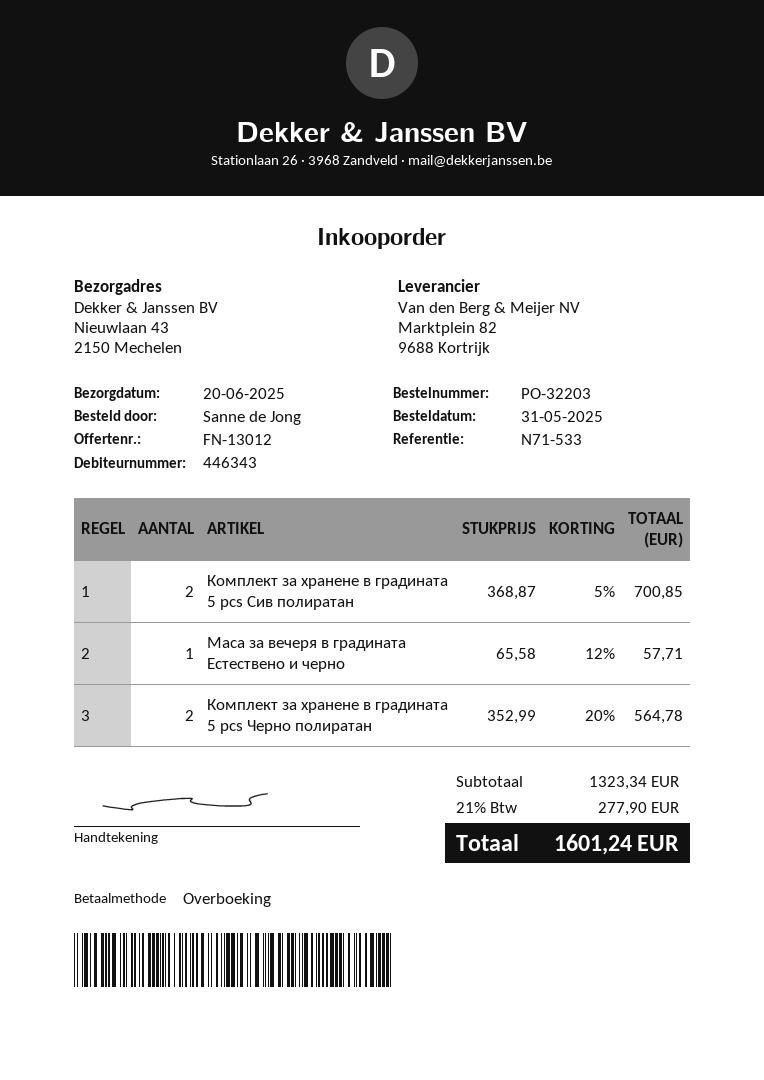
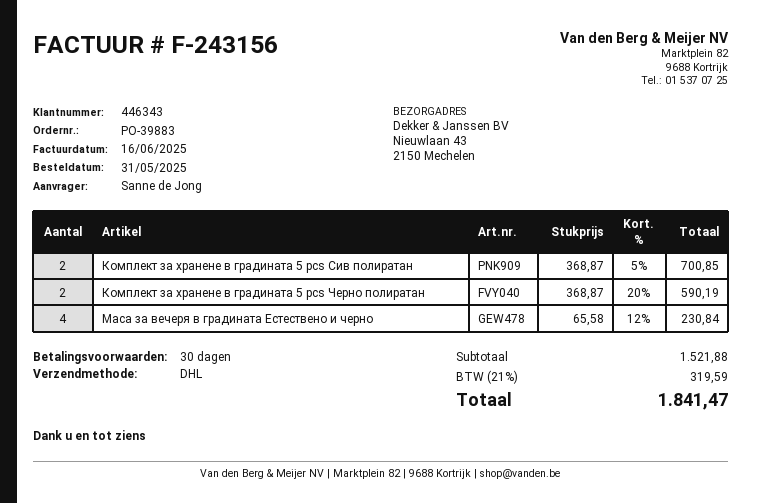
order number: PO-32203 -> PO-39883
Маса за вечеря в градината Естествено и черно: 1 x 65.58 - 12% = 57.71 -> 4 x 65.58 - 12% = 230.84
Комплект за хранене в градината 5 pcs Черно полиратан: 2 x 352.99 - 20% = 564.78 -> 2 x 368.87 - 20% = 590.19
subtotal: 1323.34 -> 1521.88
tax: 21% = 277.90 -> 21% = 319.59
total: 1601.24 -> 1841.47

